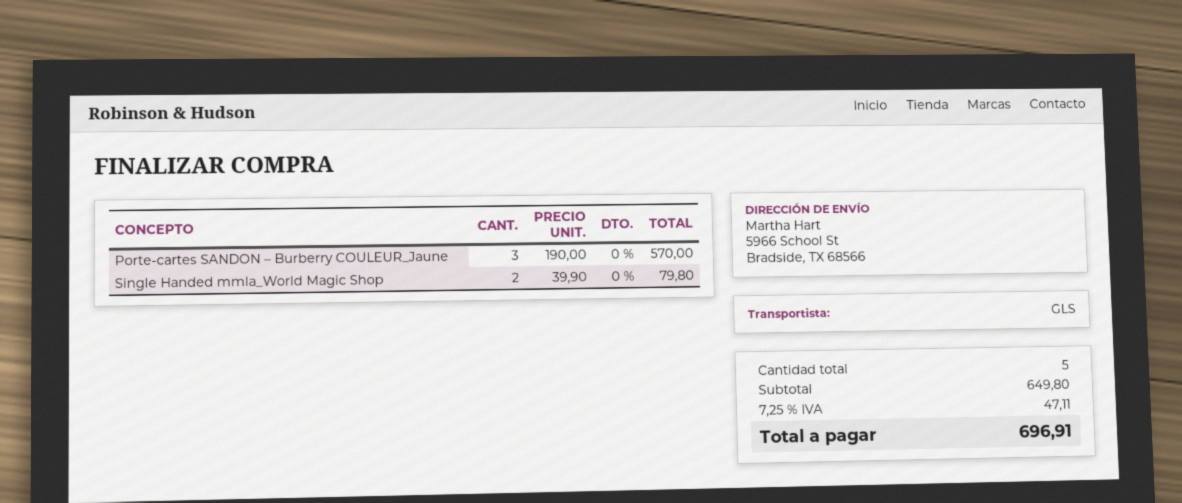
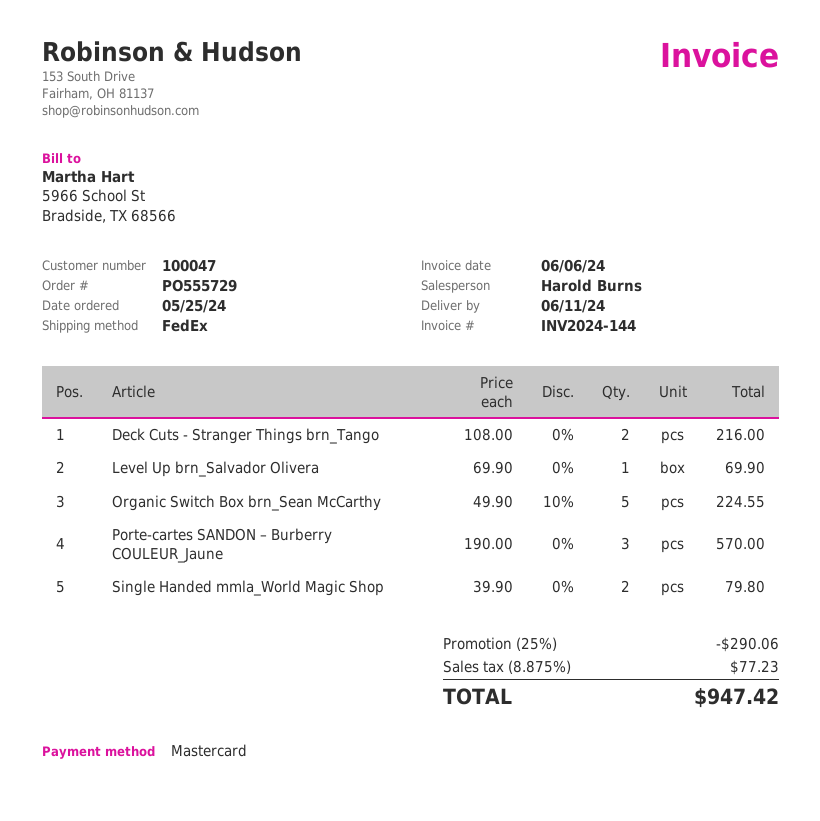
shipping method: GLS -> FedEx
Deck Cuts - Stranger Things brn_Tango: none -> 2 x 108.00 = 216.00
Level Up brn_Salvador Olivera: none -> 1 x 69.90 = 69.90
Organic Switch Box brn_Sean McCarthy: none -> 5 x 49.90 - 10% = 224.55
discount: none -> 25% = 290.06
tax: 7.25% = 47.11 -> 8.875% = 77.23
total: 696.91 -> 947.42

